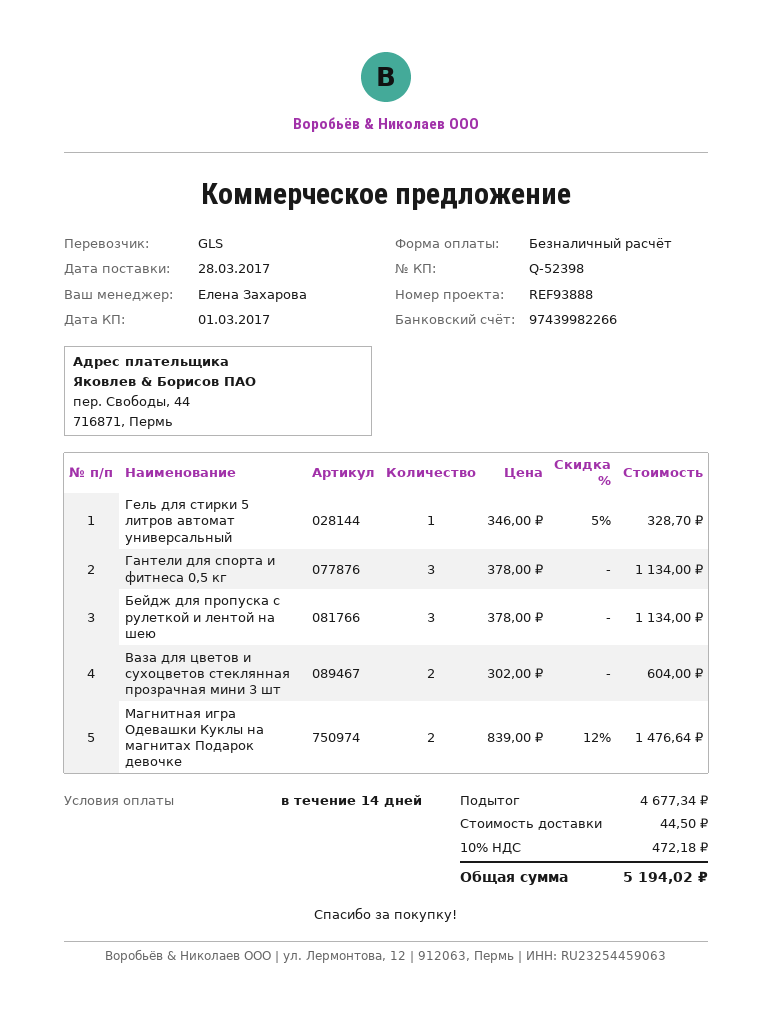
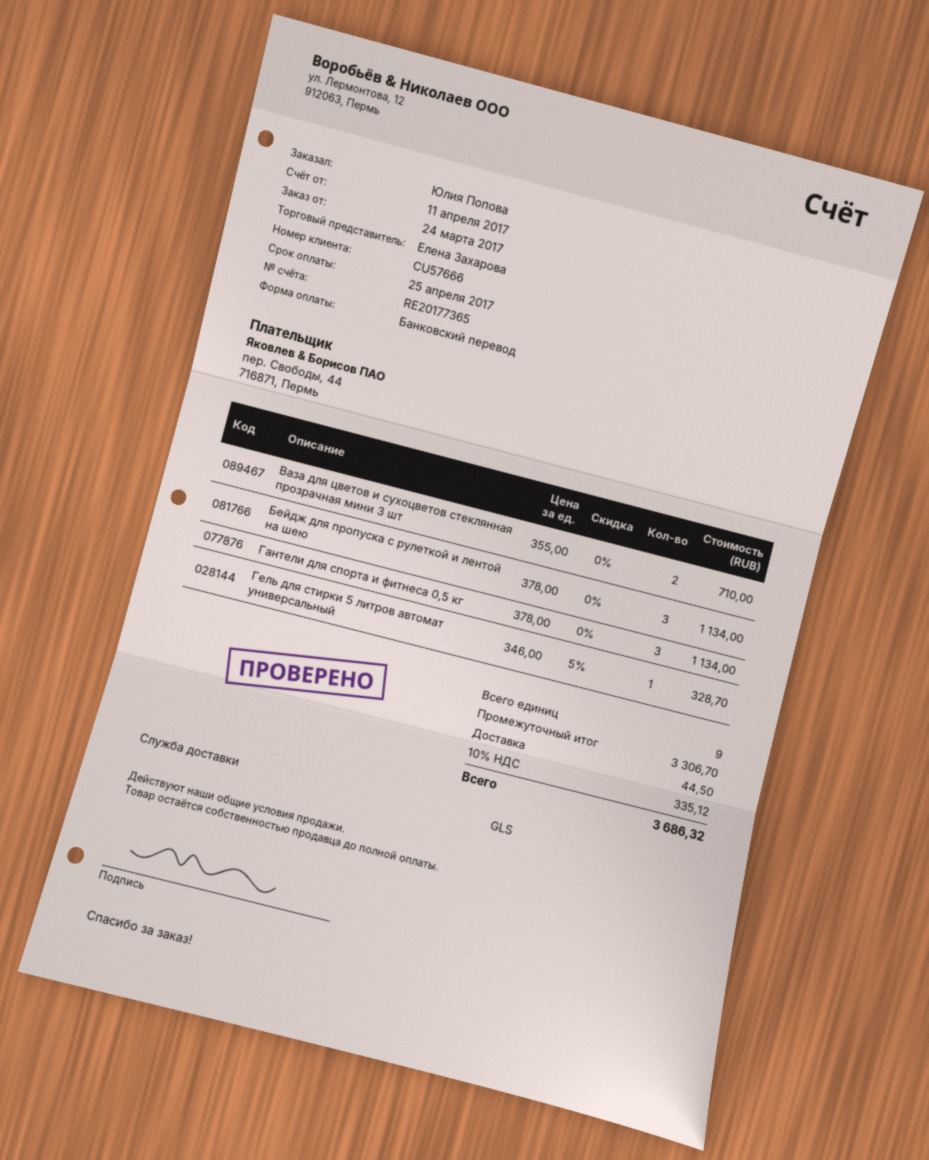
Ваза для цветов и сухоцветов стеклянная прозрачная мини 3 шт: 2 x 302.00 = 604.00 -> 2 x 355.00 = 710.00
Магнитная игра Одевашки Куклы на магнитах Подарок девочке: 2 x 839.00 - 12% = 1476.64 -> none
subtotal: 4677.34 -> 3306.70
tax: 10% = 472.18 -> 10% = 335.12
total: 5194.02 -> 3686.32

